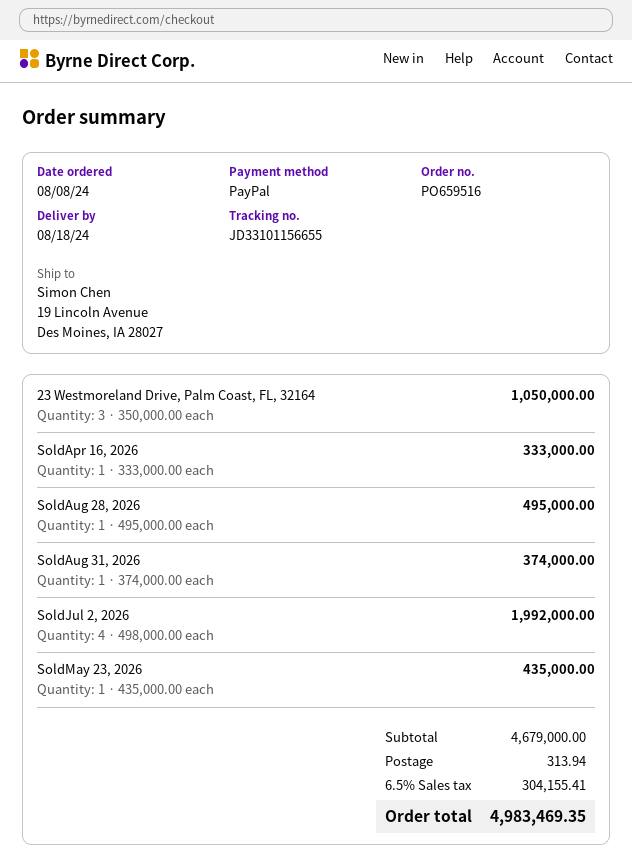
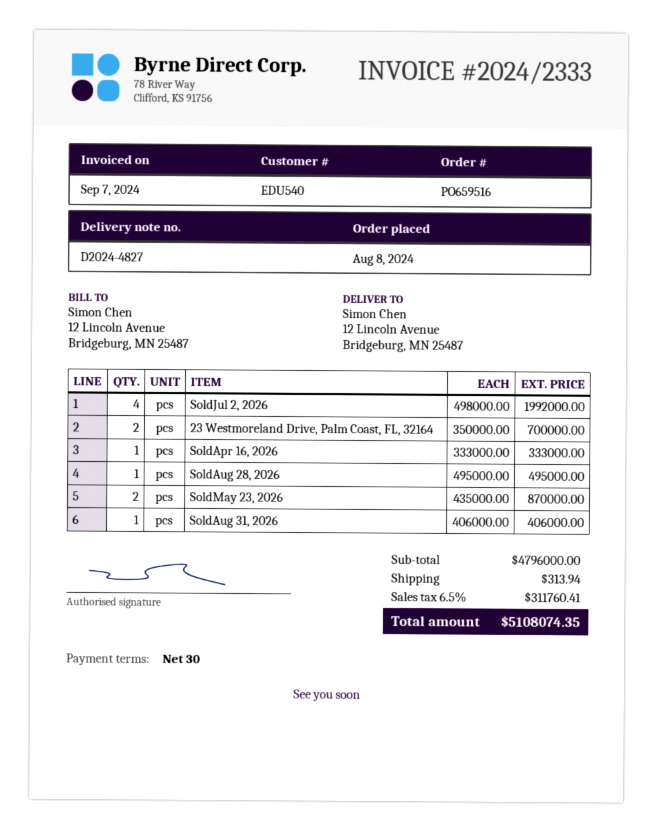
ship to: 19 Lincoln Avenue, Des Moines, IA 28027 -> 12 Lincoln Avenue, Bridgeburg, MN 25487
23 Westmoreland Drive, Palm Coast, FL, 32164: 3 x 350000.00 = 1050000.00 -> 2 x 350000.00 = 700000.00
SoldAug 31, 2026: 1 x 374000.00 = 374000.00 -> 1 x 406000.00 = 406000.00
SoldMay 23, 2026: 1 x 435000.00 = 435000.00 -> 2 x 435000.00 = 870000.00
subtotal: 4679000.00 -> 4796000.00
tax: 6.5% = 304155.41 -> 6.5% = 311760.41
total: 4983469.35 -> 5108074.35

